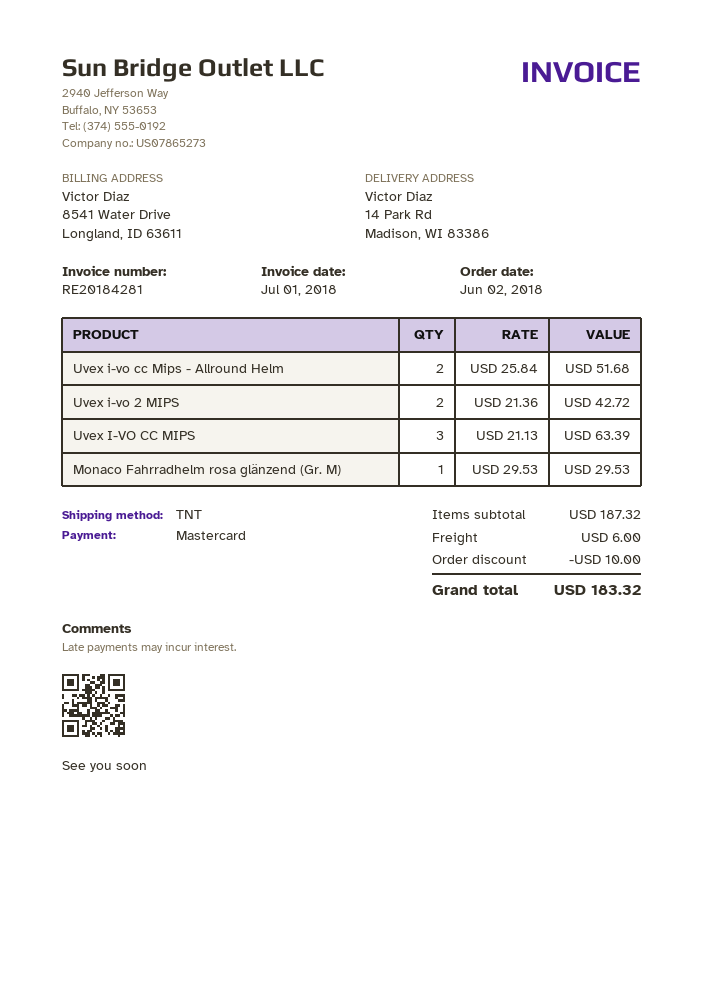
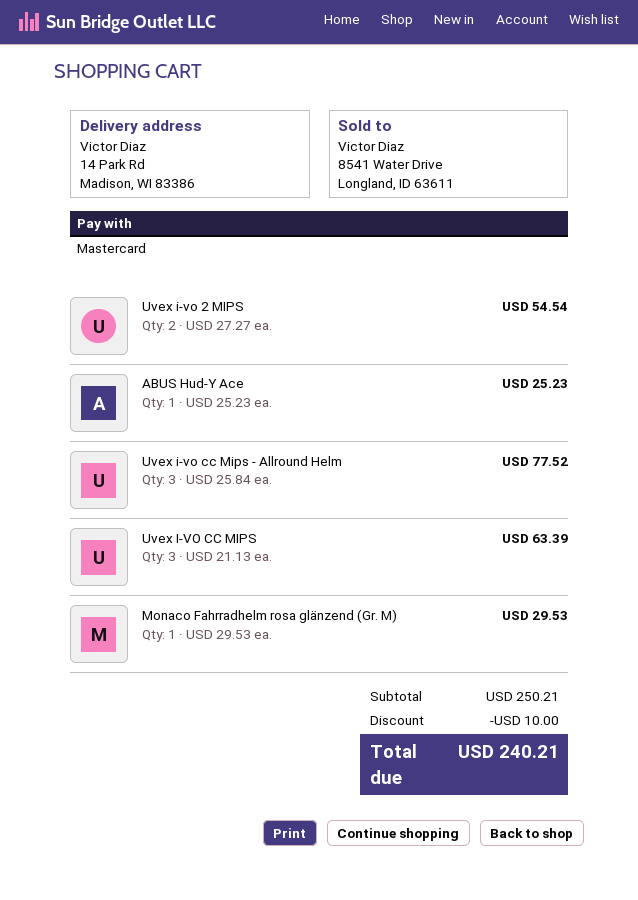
Uvex i-vo cc Mips - Allround Helm: 2 x 25.84 = 51.68 -> 3 x 25.84 = 77.52
Uvex i-vo 2 MIPS: 2 x 21.36 = 42.72 -> 2 x 27.27 = 54.54
ABUS Hud-Y Ace: none -> 1 x 25.23 = 25.23
subtotal: 187.32 -> 250.21
shipping: 6.00 -> none
total: 183.32 -> 240.21

